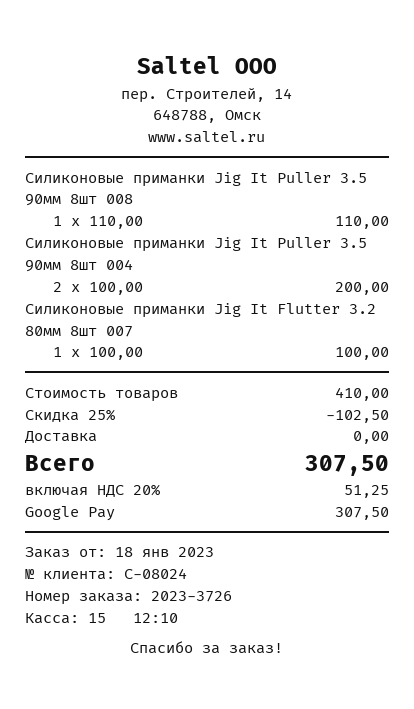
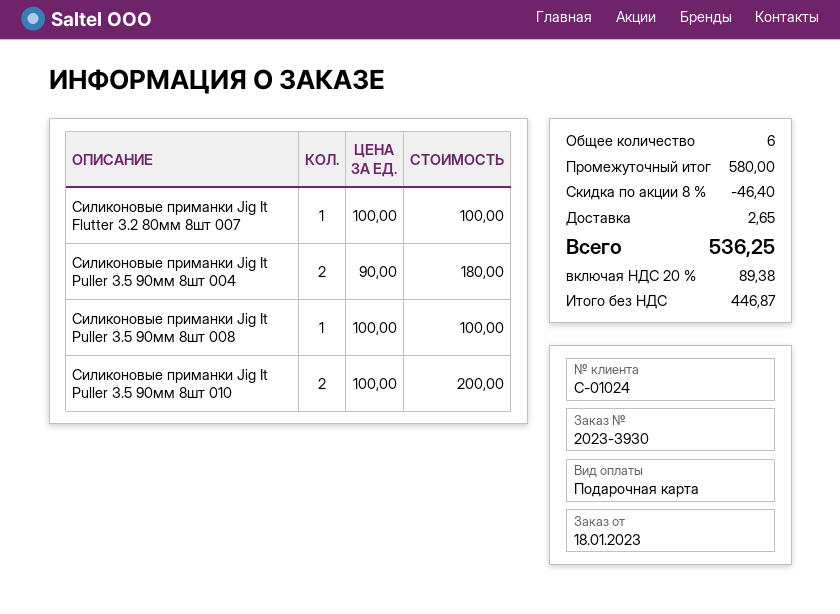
order number: 2023-3726 -> 2023-3930
customer number: C-08024 -> C-01024
payment method: Google Pay -> gift card
Силиконовые приманки Jig It Puller 3.5 90мм 8шт 008: 1 x 110.00 = 110.00 -> 1 x 100.00 = 100.00
Силиконовые приманки Jig It Puller 3.5 90мм 8шт 004: 2 x 100.00 = 200.00 -> 2 x 90.00 = 180.00
Силиконовые приманки Jig It Puller 3.5 90мм 8шт 010: none -> 2 x 100.00 = 200.00
subtotal: 410.00 -> 580.00
discount: 25% = 102.50 -> 8% = 46.40
shipping: 0.00 -> 2.65
tax: 20% = 51.25 -> 20% = 89.38
total: 307.50 -> 536.25

